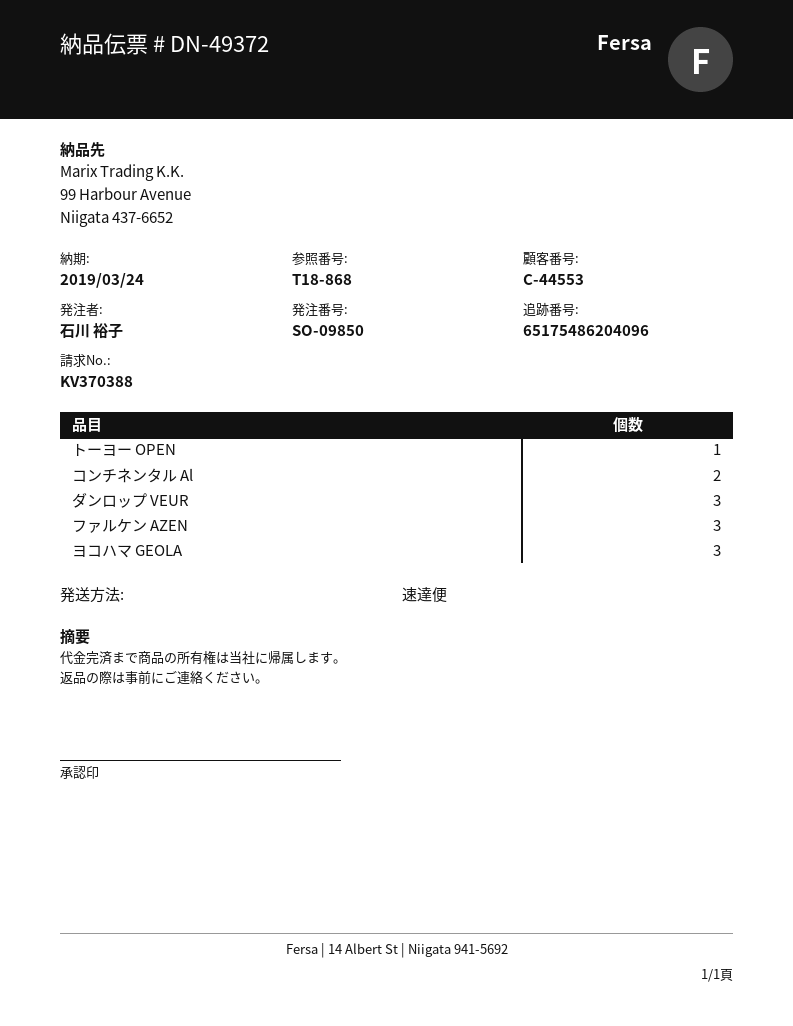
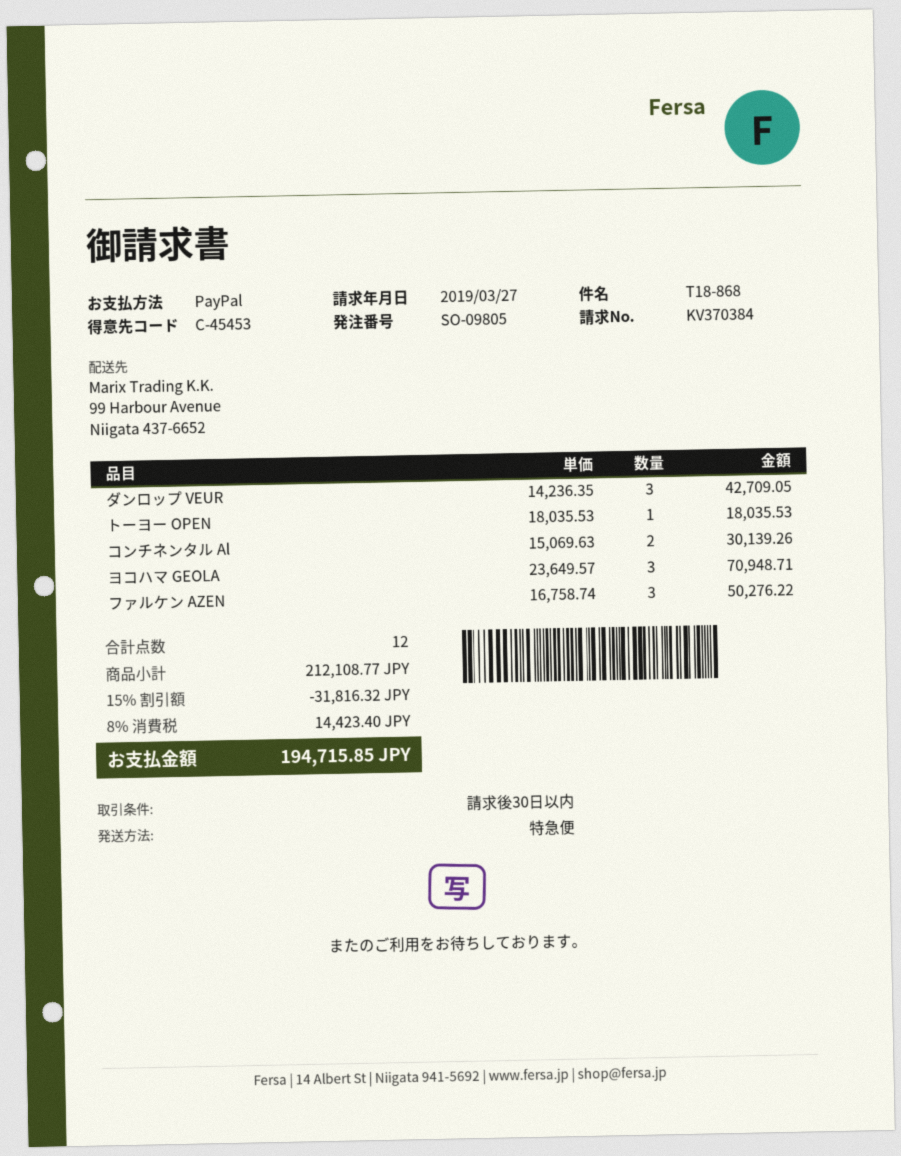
order number: SO-09850 -> SO-09805
invoice number: KV370388 -> KV370384
customer number: C-44553 -> C-45453

